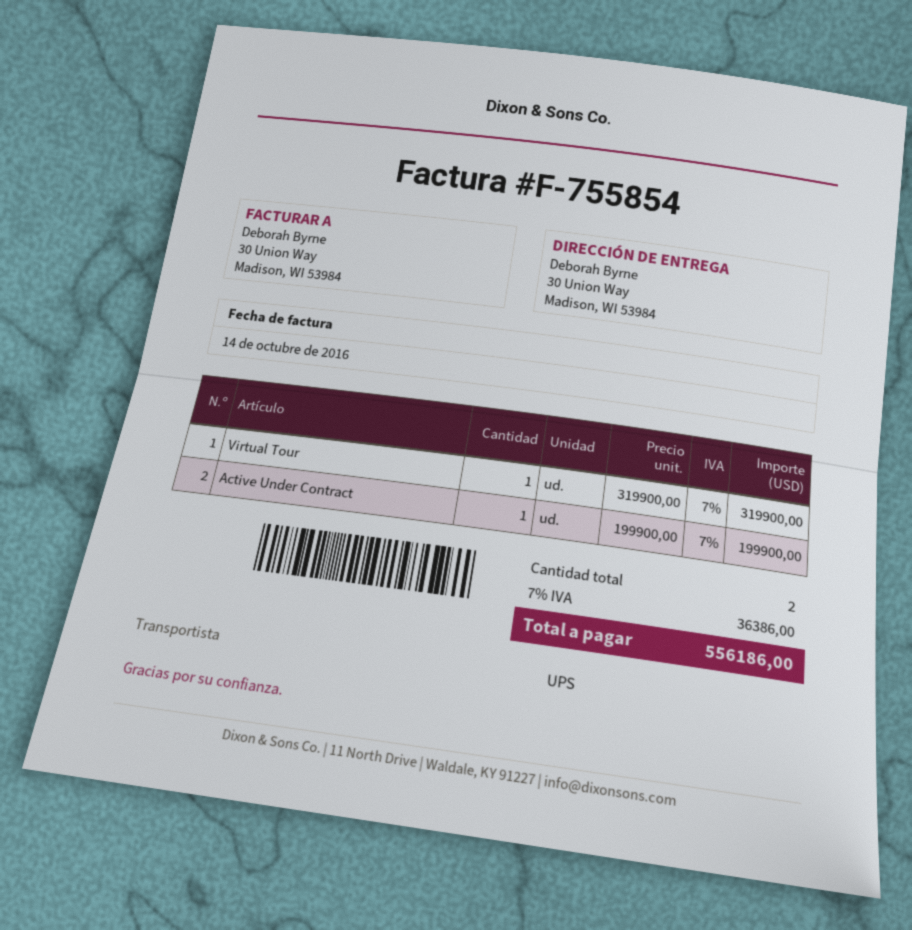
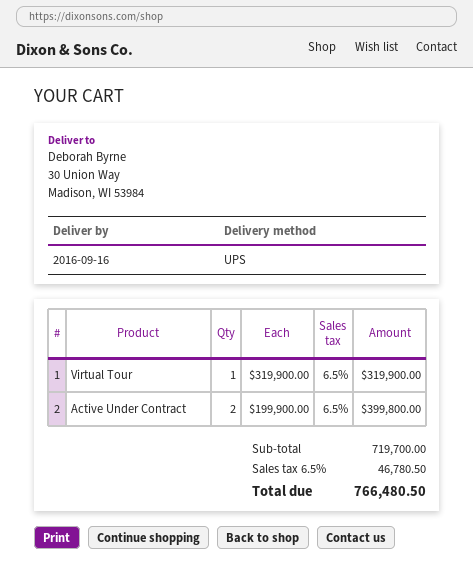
Active Under Contract: 1 x 199900.00 = 199900.00 -> 2 x 199900.00 = 399800.00
tax: 7% = 36386.00 -> 6.5% = 46780.50
total: 556186.00 -> 766480.50

